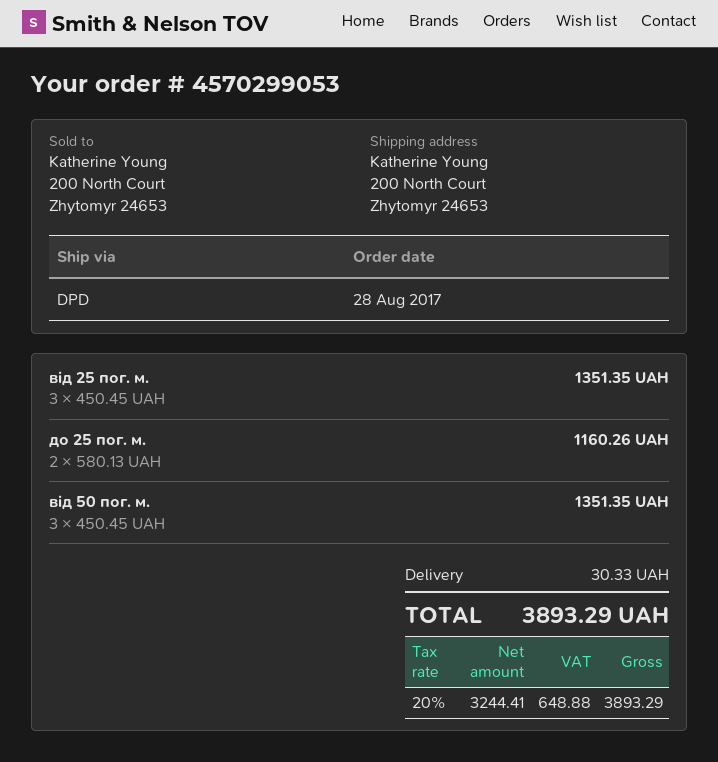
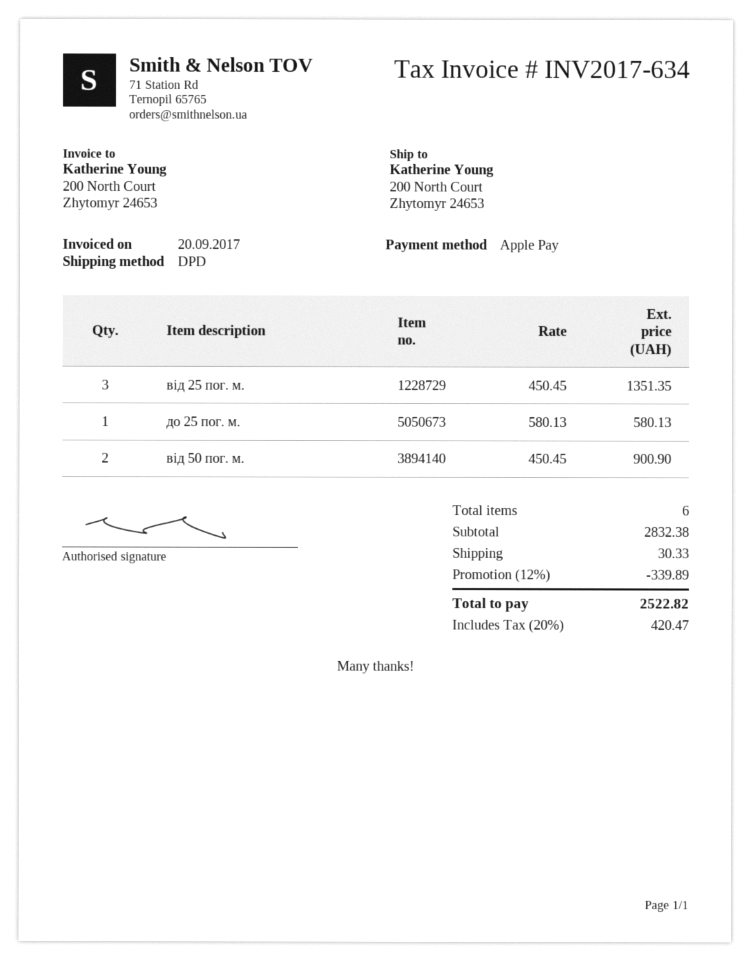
до 25 пог. м.: 2 x 580.13 = 1160.26 -> 1 x 580.13 = 580.13
від 50 пог. м.: 3 x 450.45 = 1351.35 -> 2 x 450.45 = 900.90
discount: none -> 12% = 339.89
tax: 20% = 648.88 -> 20% = 420.47
total: 3893.29 -> 2522.82

